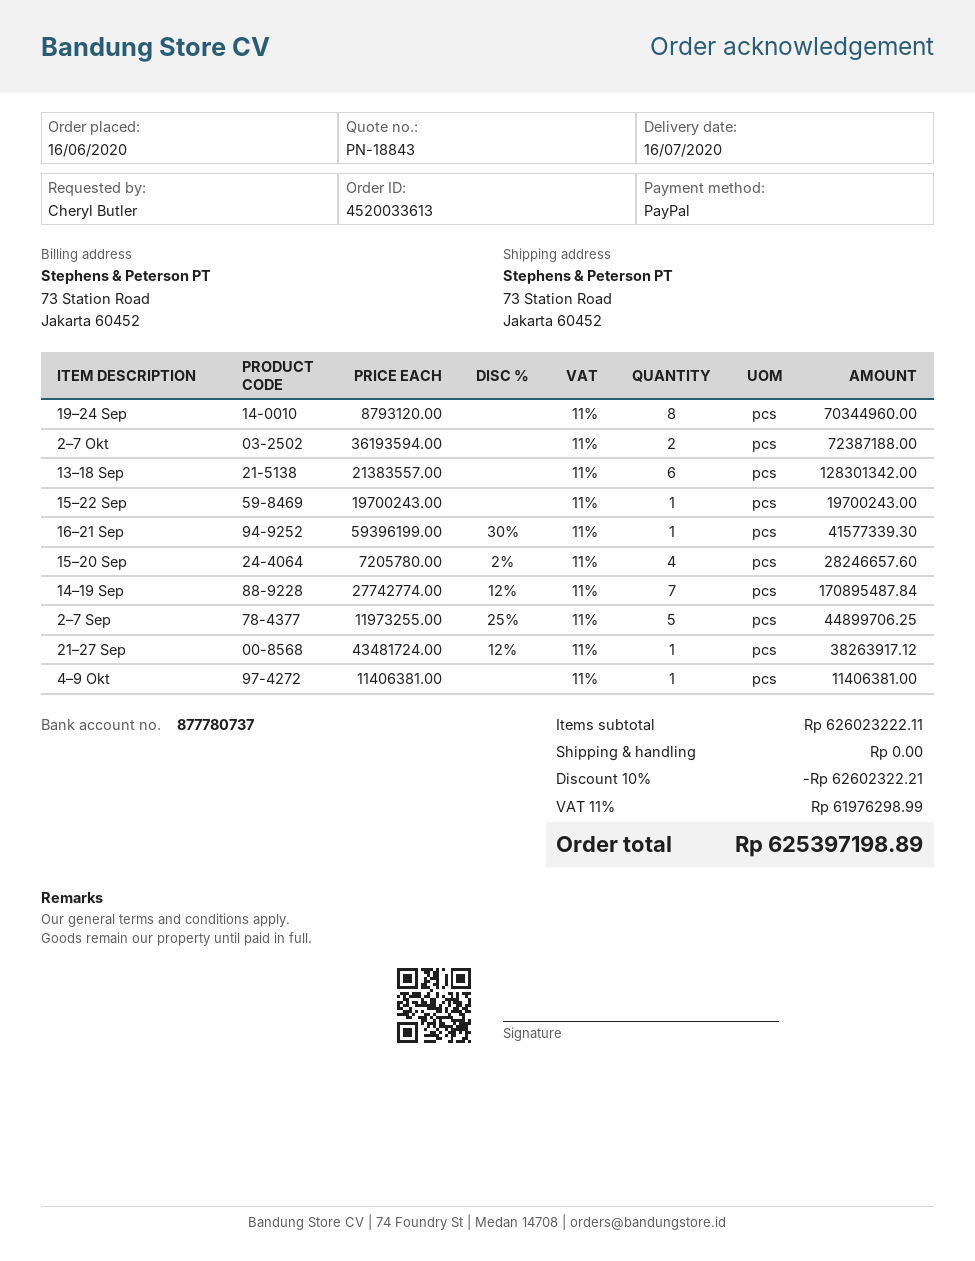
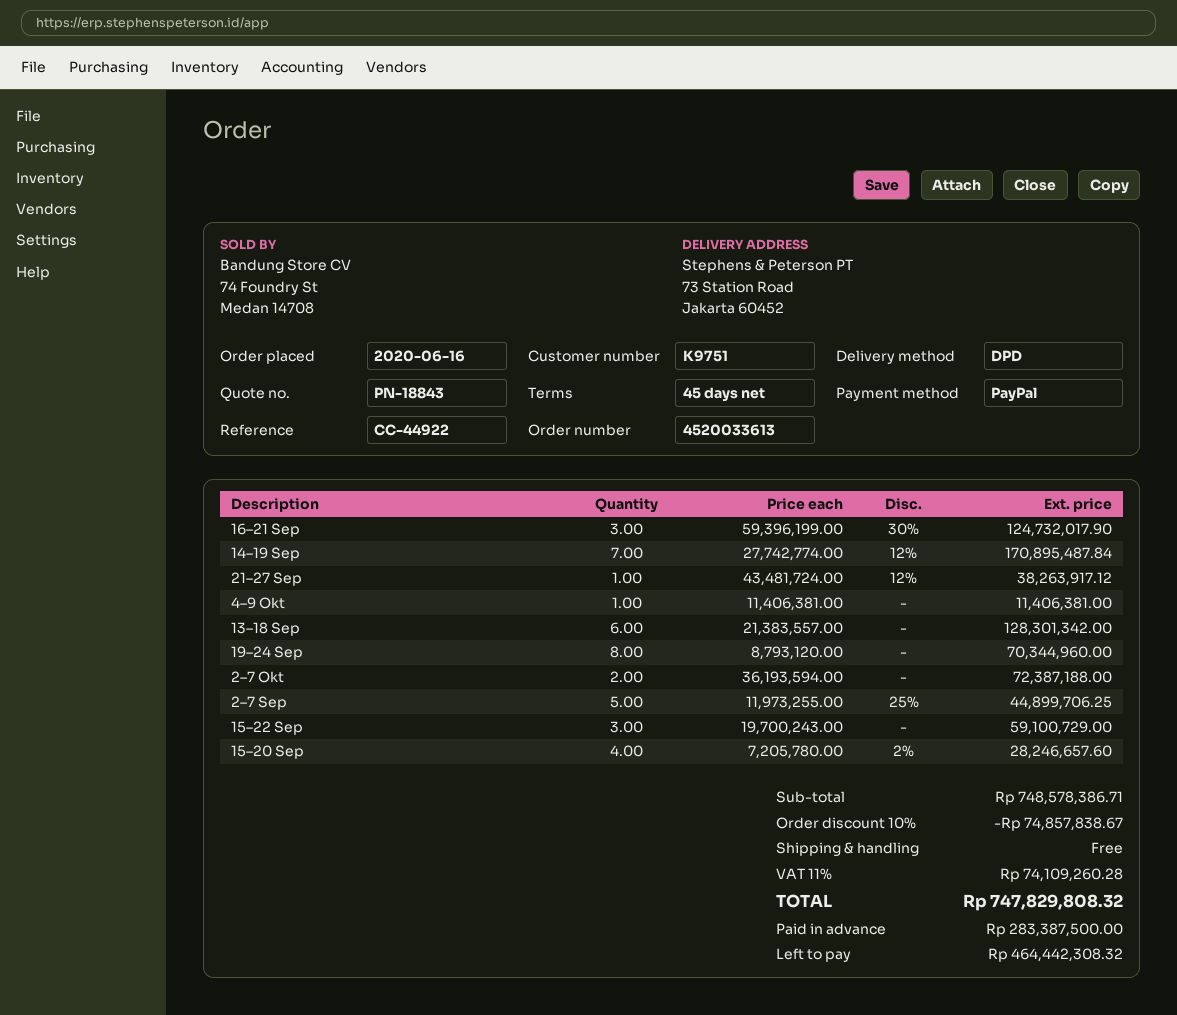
15–22 Sep: 1 x 19700243.00 = 19700243.00 -> 3 x 19700243.00 = 59100729.00
16–21 Sep: 1 x 59396199.00 - 30% = 41577339.30 -> 3 x 59396199.00 - 30% = 124732017.90
subtotal: 626023222.11 -> 748578386.71
discount: 10% = 62602322.21 -> 10% = 74857838.67
tax: 11% = 61976298.99 -> 11% = 74109260.28
total: 625397198.89 -> 747829808.32

